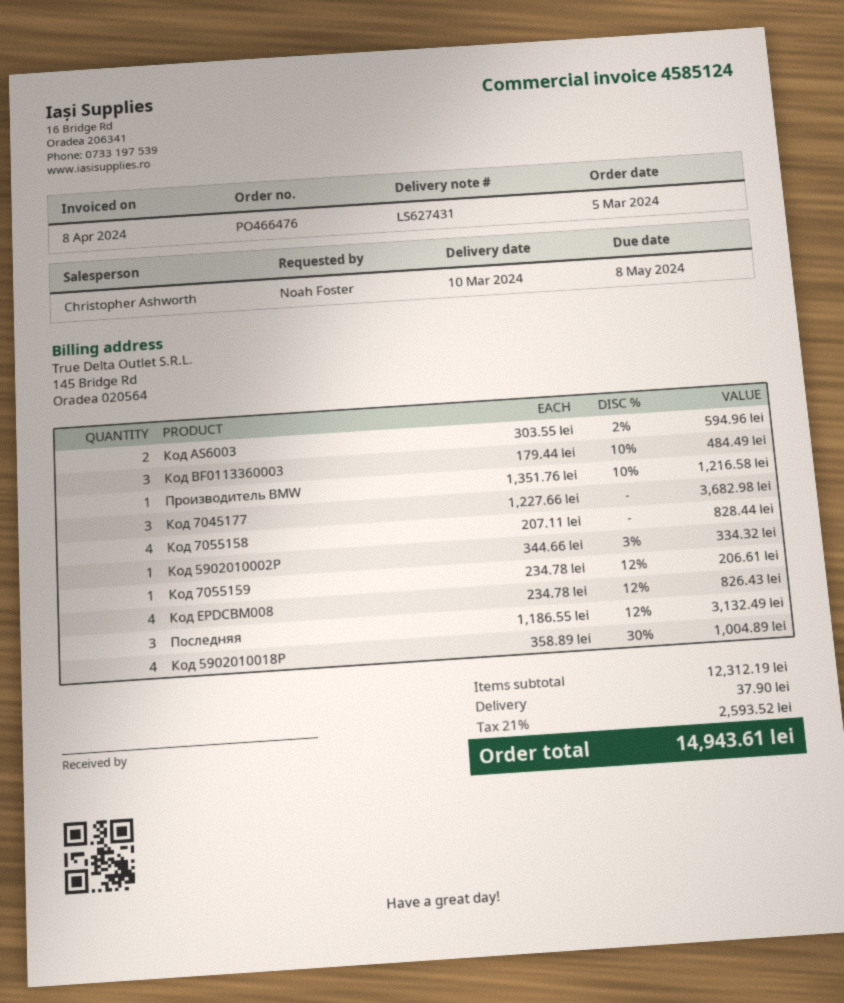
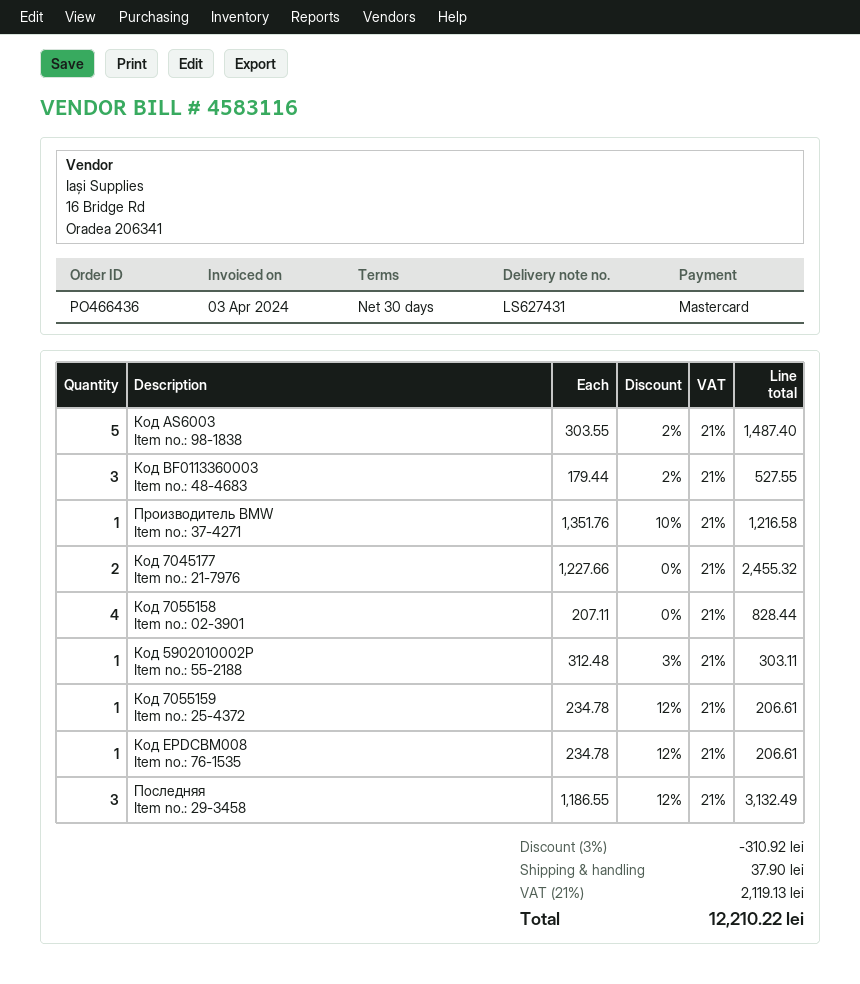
order number: PO466476 -> PO466436
invoice number: 4585124 -> 4583116
invoice date: 2024-04-08 -> 2024-04-03
Код AS6003: 2 x 303.55 - 2% = 594.96 -> 5 x 303.55 - 2% = 1487.40
Код BF0113360003: 3 x 179.44 - 10% = 484.49 -> 3 x 179.44 - 2% = 527.55
Код 7045177: 3 x 1227.66 = 3682.98 -> 2 x 1227.66 = 2455.32
Код 5902010002P: 1 x 344.66 - 3% = 334.32 -> 1 x 312.48 - 3% = 303.11
Код EPDCBM008: 4 x 234.78 - 12% = 826.43 -> 1 x 234.78 - 12% = 206.61
Код 5902010018P: 4 x 358.89 - 30% = 1004.89 -> none
discount: none -> 3% = 310.92
tax: 21% = 2593.52 -> 21% = 2119.13
total: 14943.61 -> 12210.22

